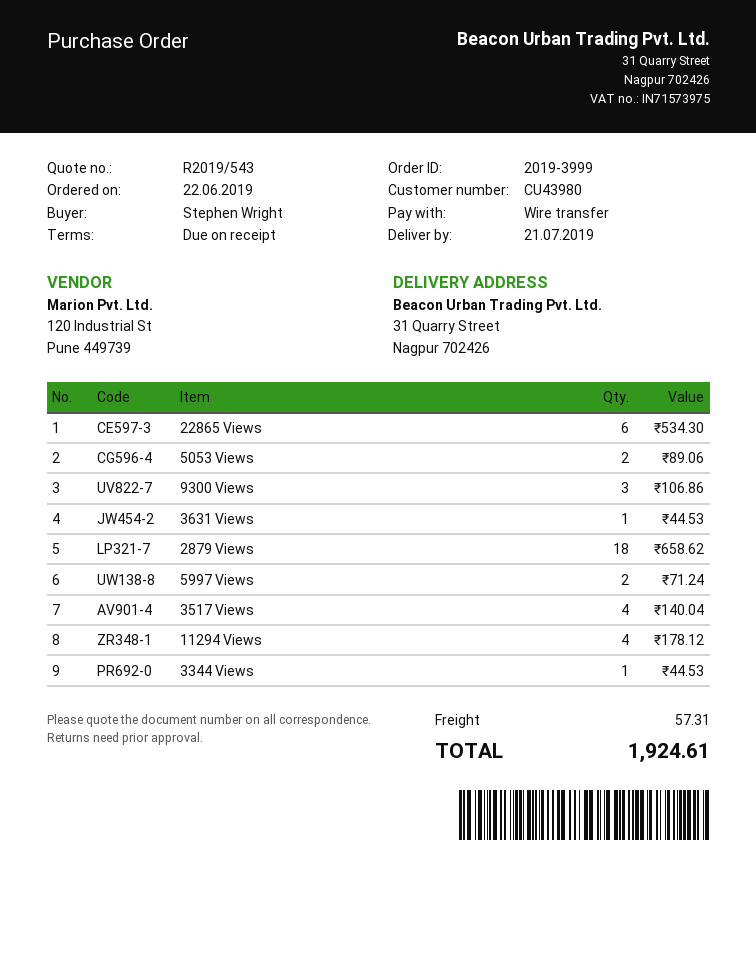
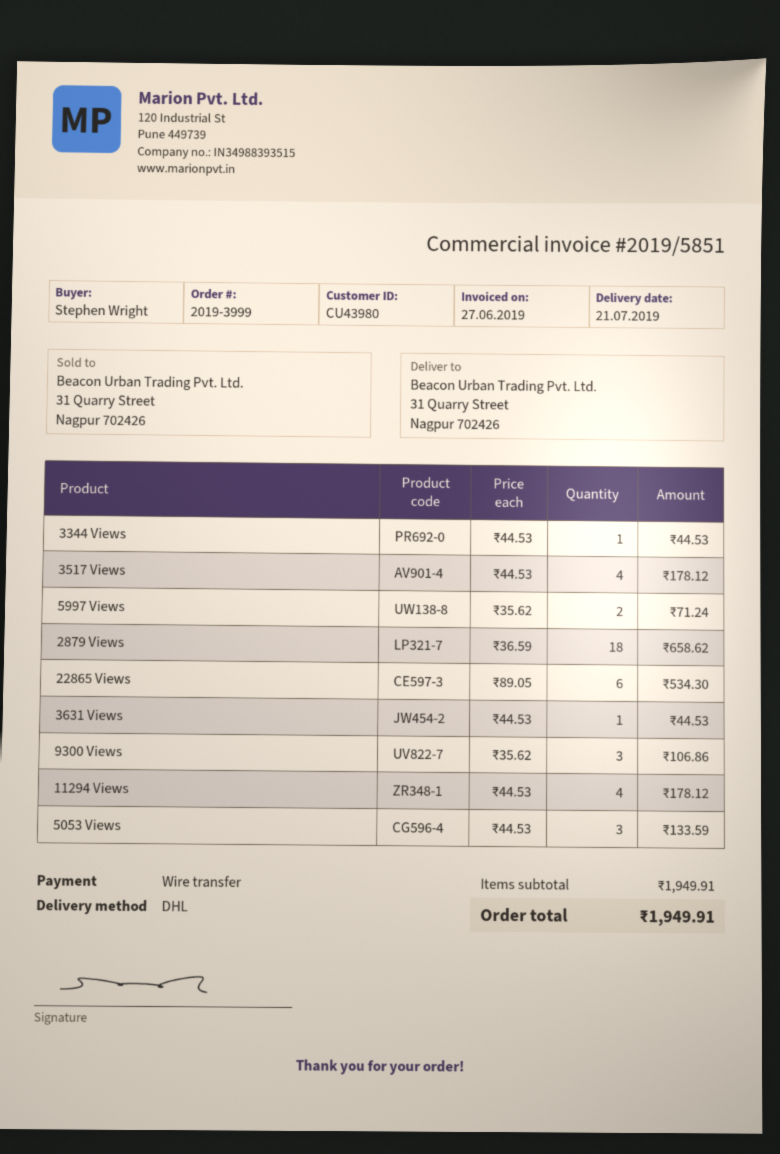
5053 Views: 2 for 89.06 -> 3 for 133.59
3517 Views: 4 for 140.04 -> 4 for 178.12
shipping: 57.31 -> none
total: 1924.61 -> 1949.91

